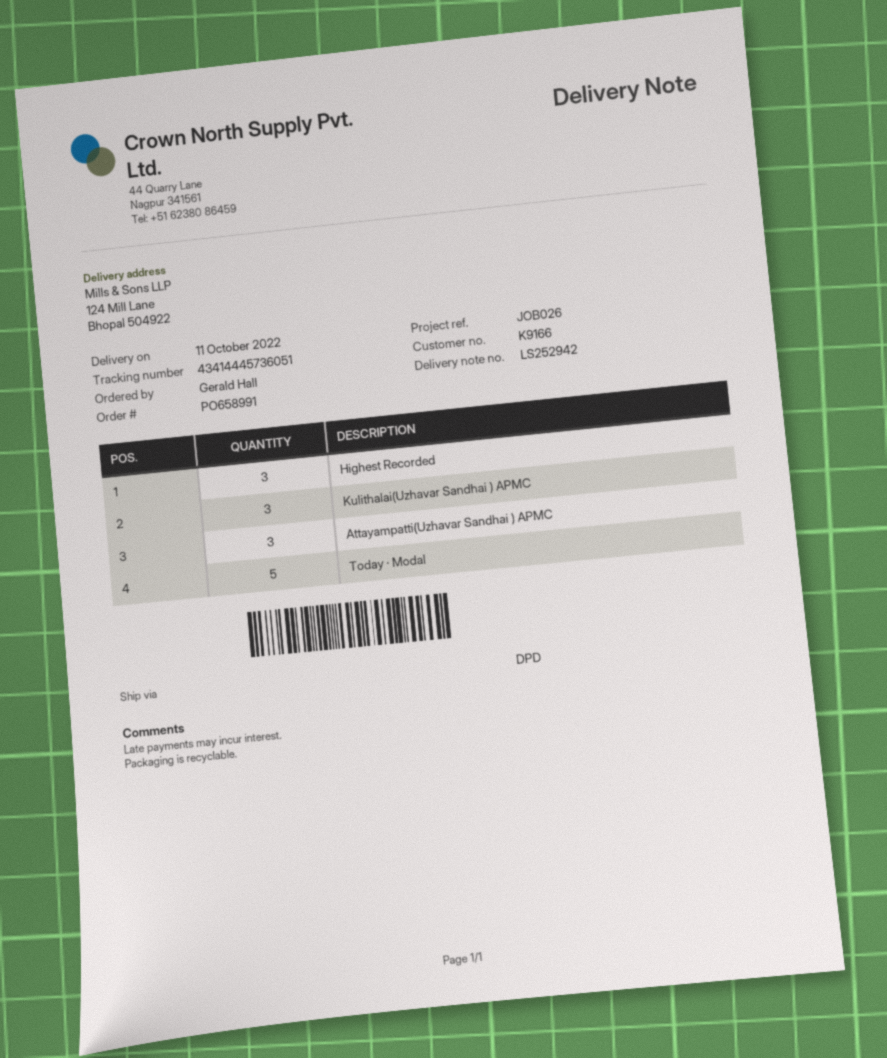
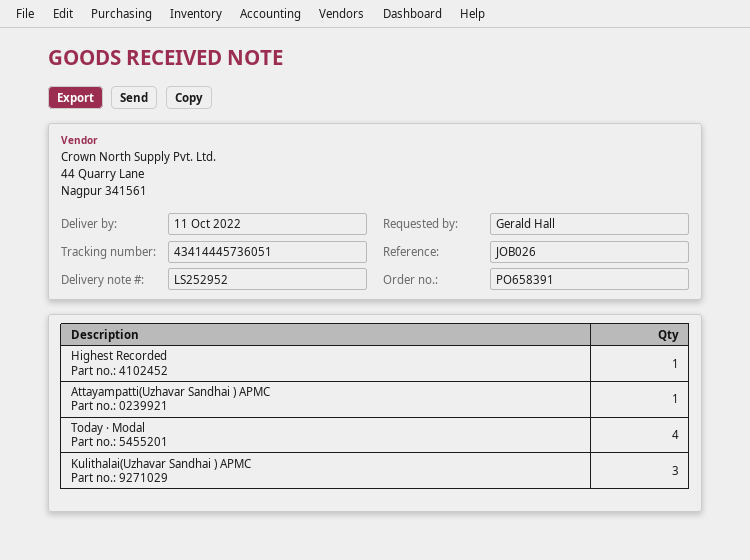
order number: PO658991 -> PO658391
delivery note number: LS252942 -> LS252952
Highest Recorded: 3 -> 1
Attayampatti(Uzhavar Sandhai ) APMC: 3 -> 1
Today · Modal: 5 -> 4

